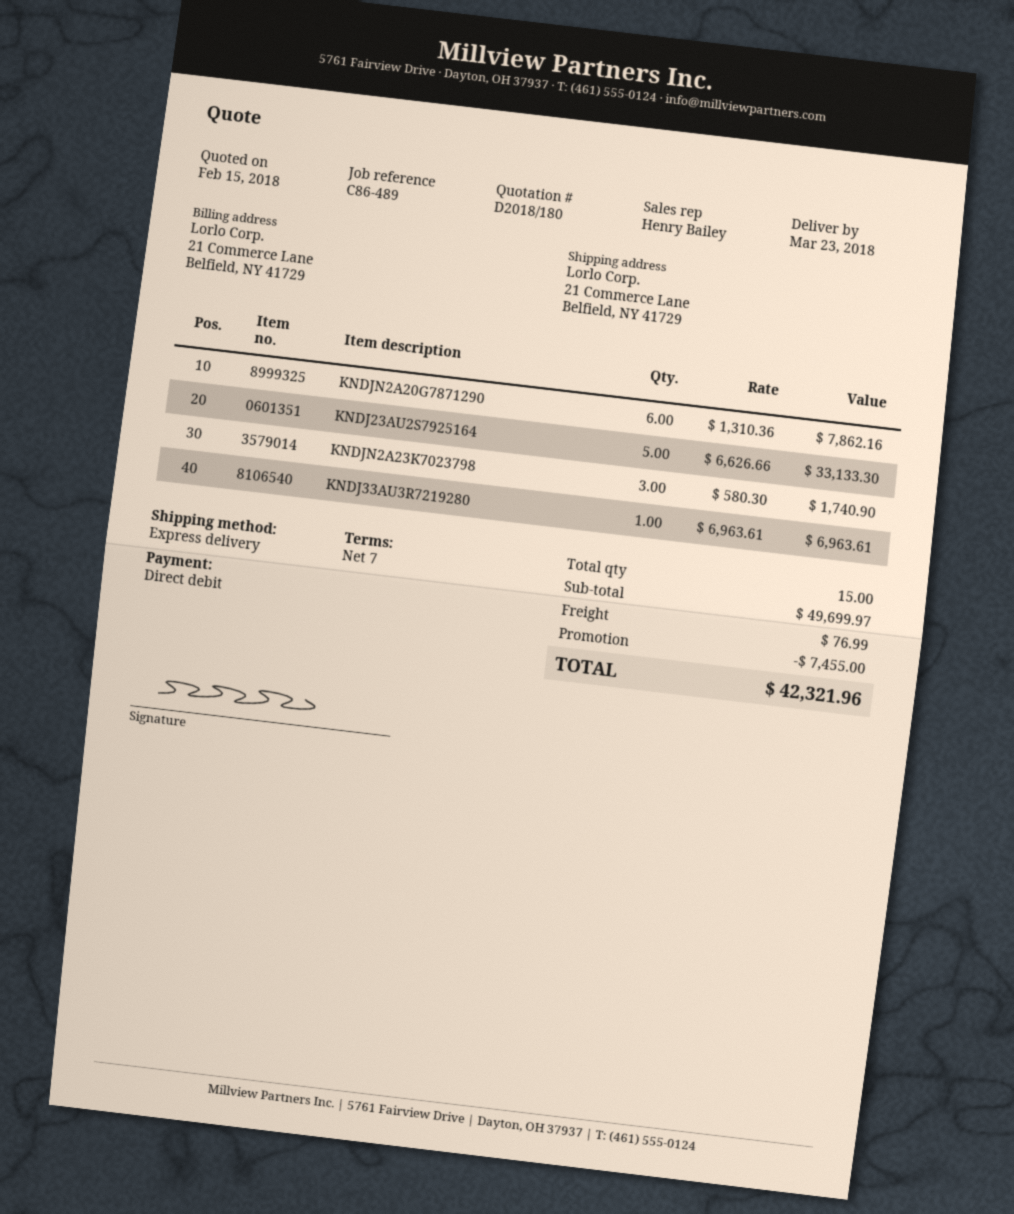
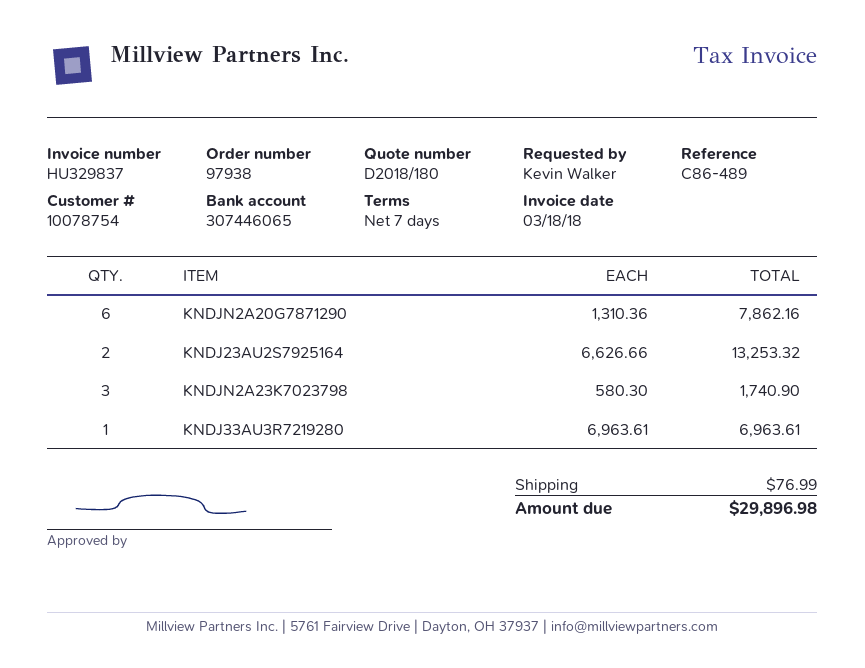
KNDJ23AU2S7925164: 5 x 6626.66 = 33133.30 -> 2 x 6626.66 = 13253.32
discount: 7455.00 -> none
total: 42321.96 -> 29896.98

